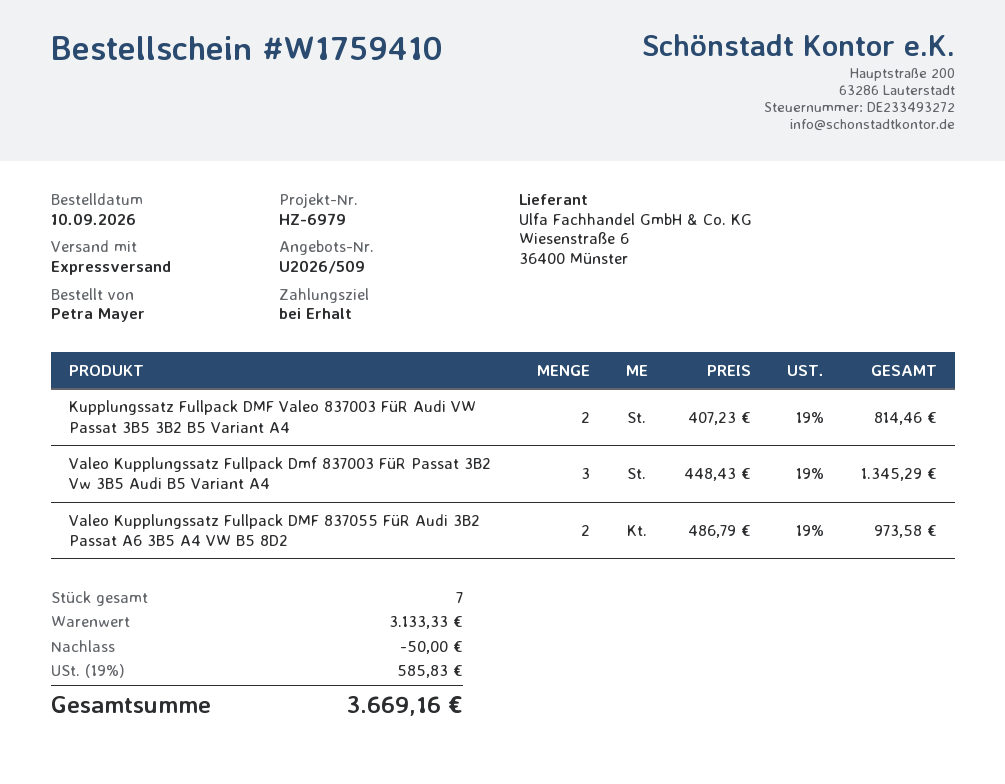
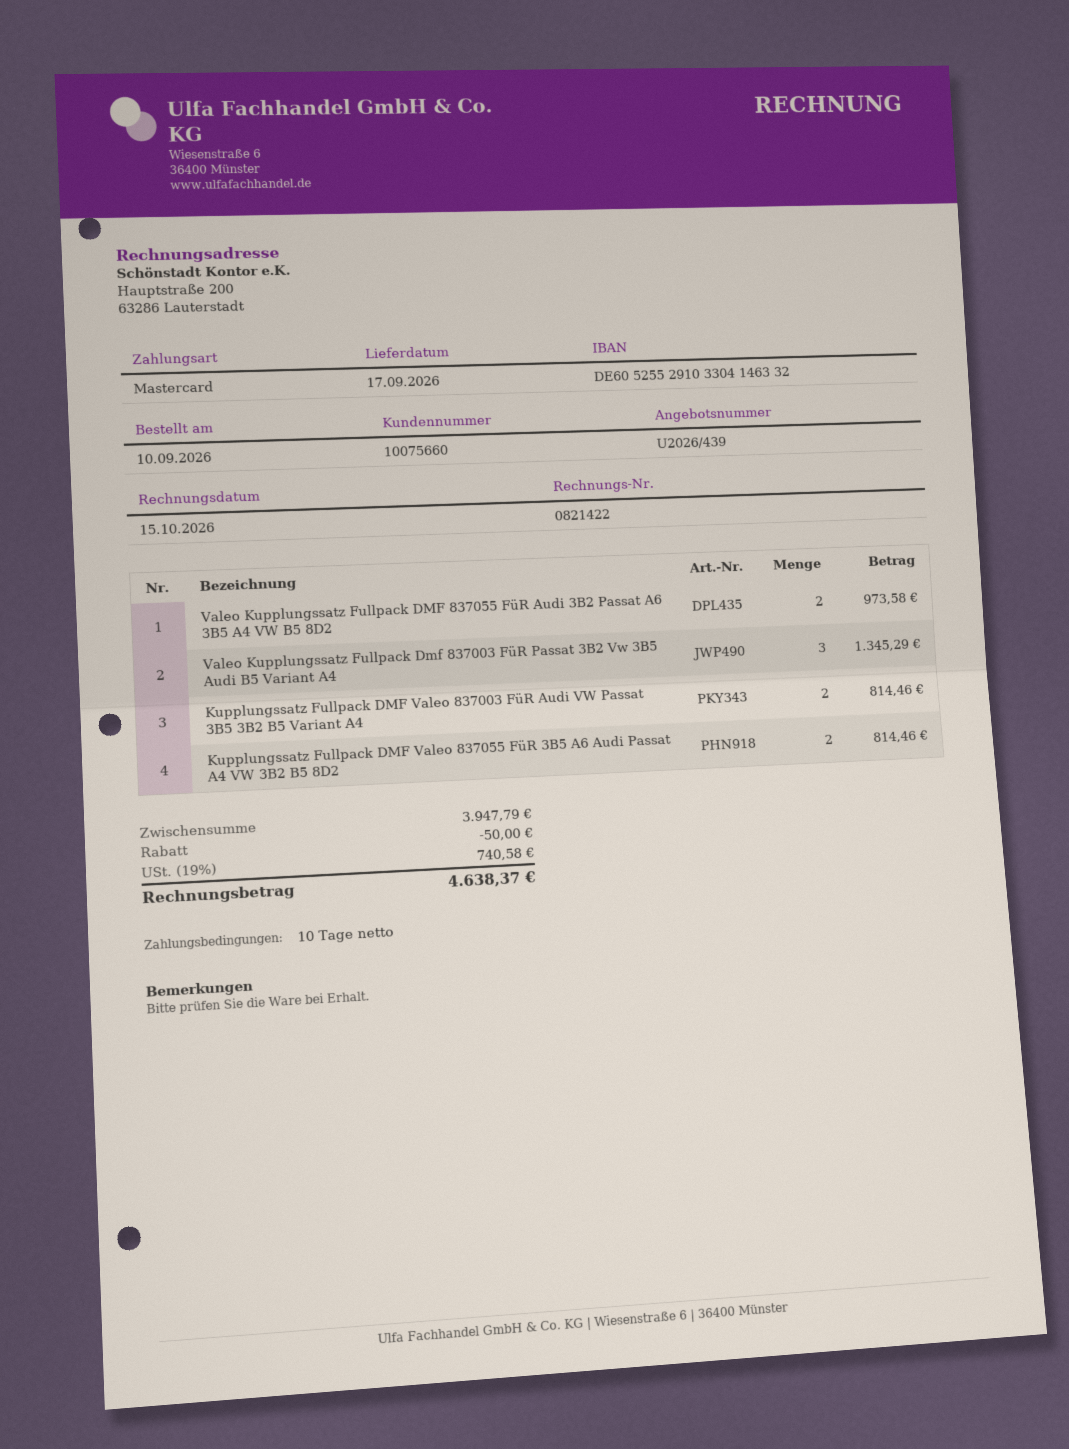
quote number: U2026/509 -> U2026/439
payment terms: on receipt -> 10 days
Kupplungssatz Fullpack DMF Valeo 837055 FüR 3B5 A6 Audi Passat A4 VW 3B2 B5 8D2: none -> 2 for 814.46
subtotal: 3133.33 -> 3947.79
tax: 19% = 585.83 -> 19% = 740.58
total: 3669.16 -> 4638.37

